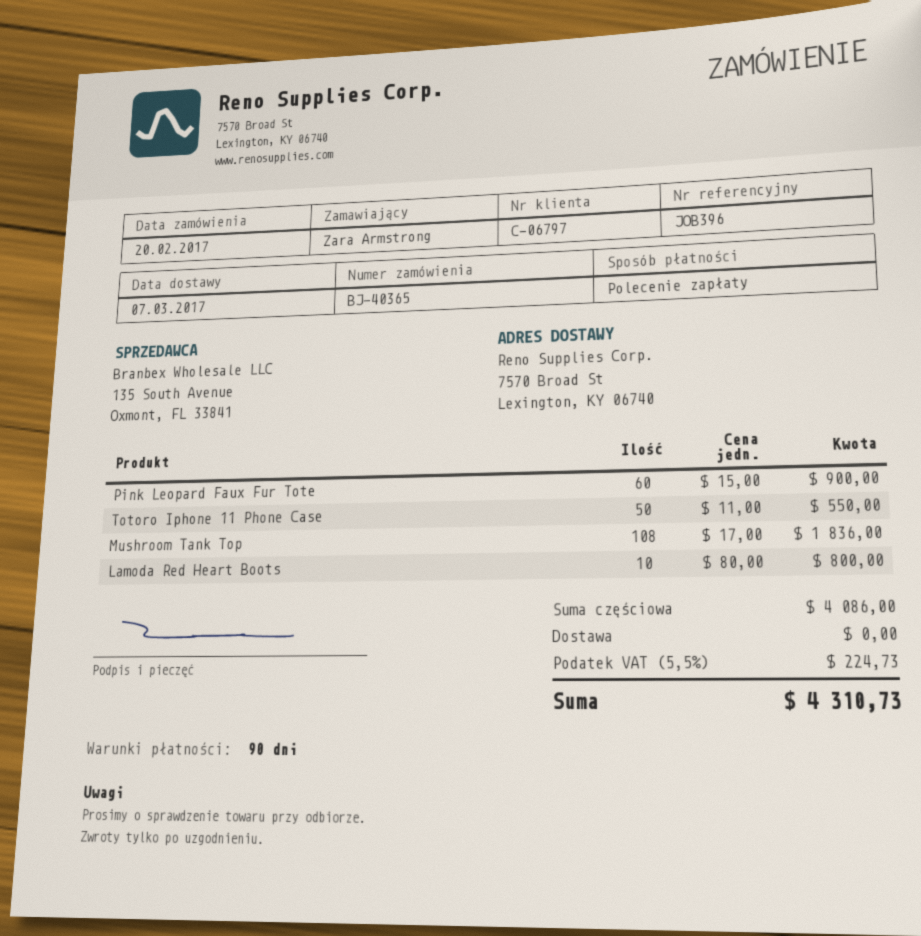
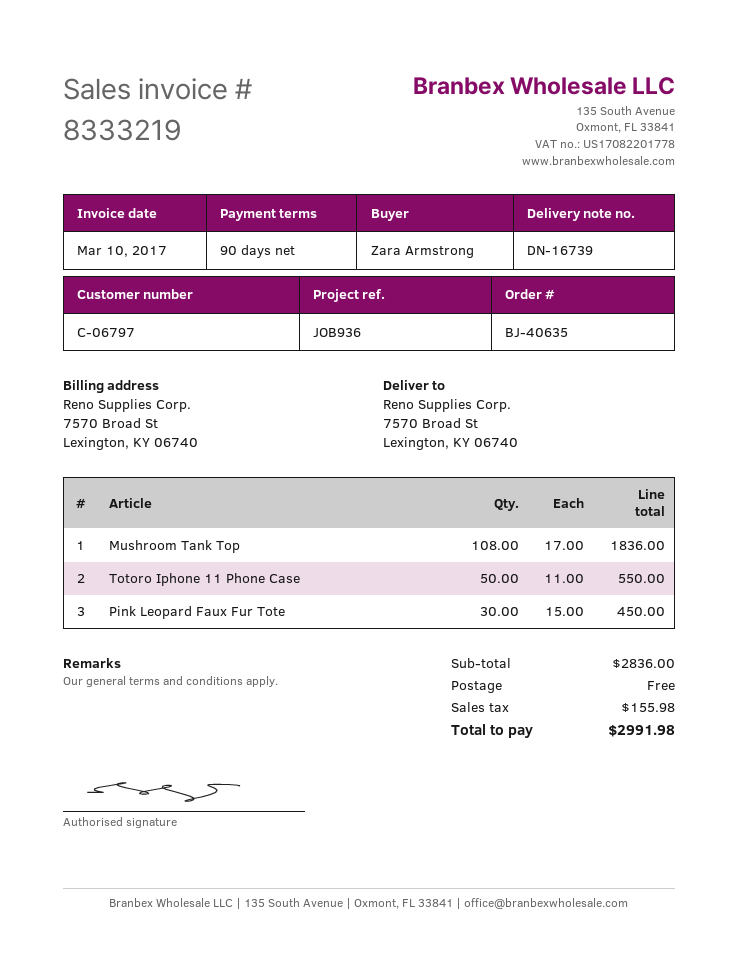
order number: BJ-40365 -> BJ-40635
reference: JOB396 -> JOB936
Pink Leopard Faux Fur Tote: 60 x 15.00 = 900.00 -> 30 x 15.00 = 450.00
Lamoda Red Heart Boots: 10 x 80.00 = 800.00 -> none
subtotal: 4086.00 -> 2836.00
tax: 224.73 -> 155.98
total: 4310.73 -> 2991.98

